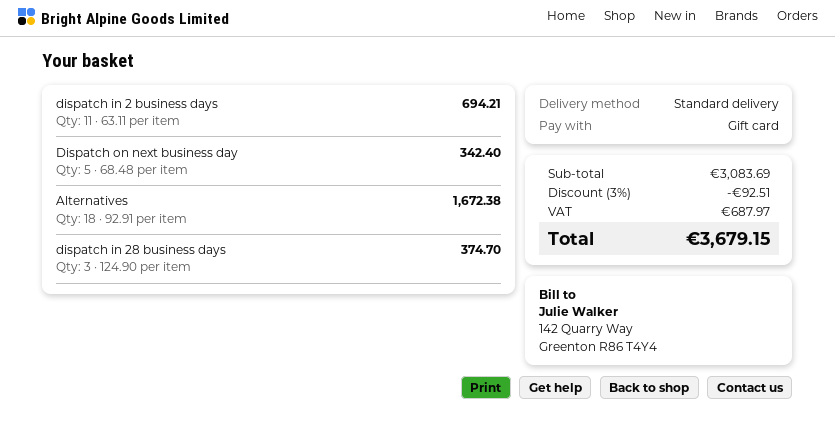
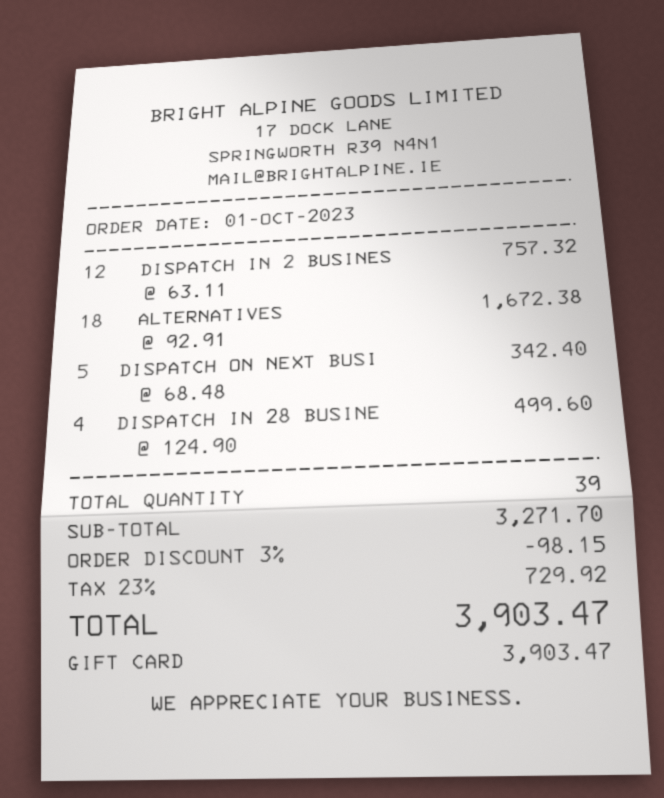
dispatch in 2 business days: 11 x 63.11 = 694.21 -> 12 x 63.11 = 757.32
dispatch in 28 business days: 3 x 124.90 = 374.70 -> 4 x 124.90 = 499.60
subtotal: 3083.69 -> 3271.70
discount: 3% = 92.51 -> 3% = 98.15
tax: 687.97 -> 729.92
total: 3679.15 -> 3903.47

